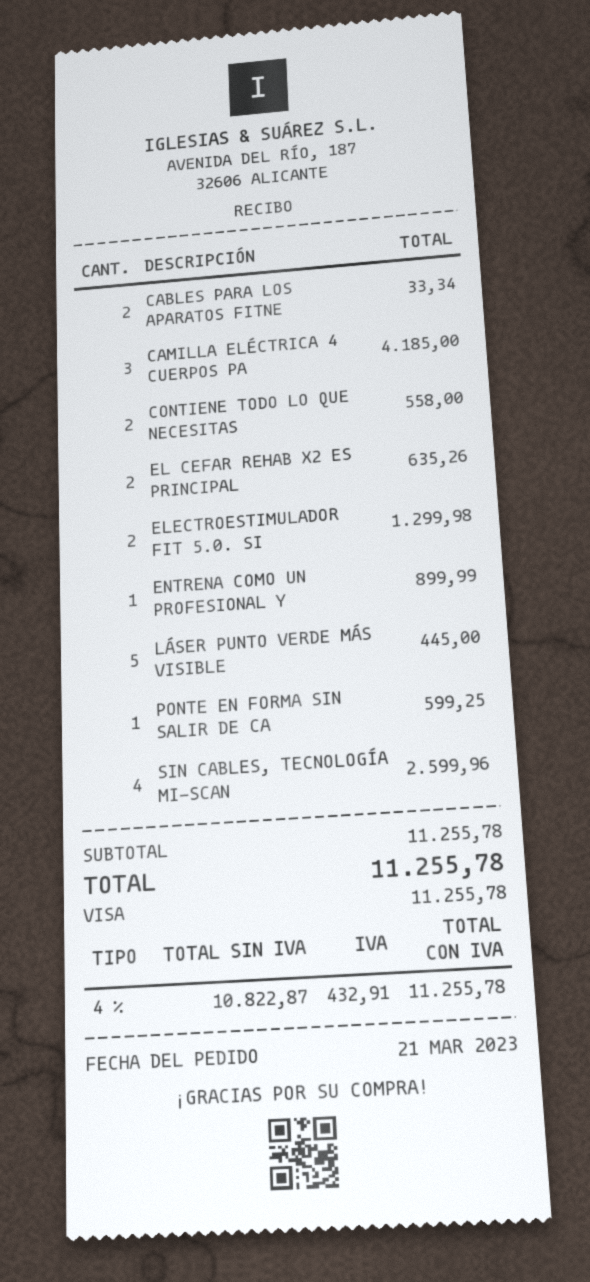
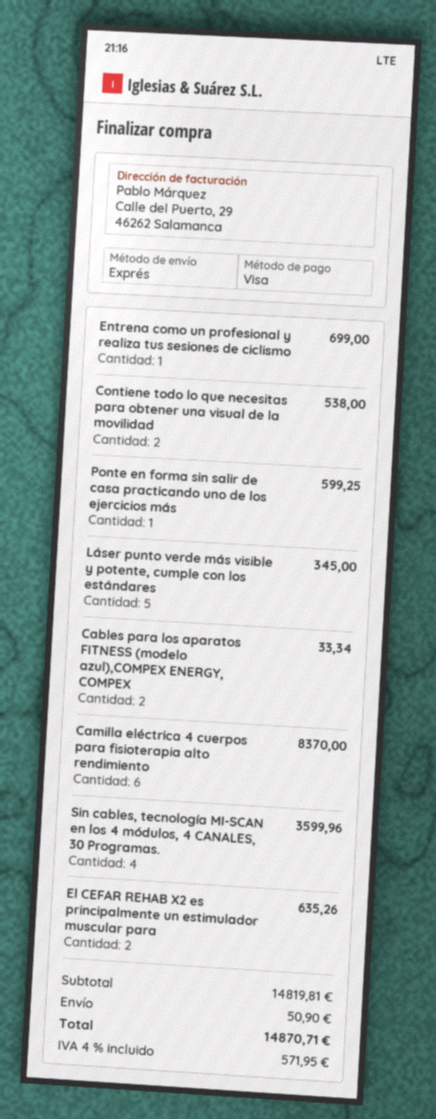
CAMILLA ELÉCTRICA 4 CUERPOS PA: 3 for 4185.00 -> 6 for 8370.00
CONTIENE TODO LO QUE NECESITAS: 2 for 558.00 -> 2 for 538.00
ELECTROESTIMULADOR FIT 5.0. SI: 2 for 1299.98 -> none
ENTRENA COMO UN PROFESIONAL Y: 1 for 899.99 -> 1 for 699.00
LÁSER PUNTO VERDE MÁS VISIBLE: 5 for 445.00 -> 5 for 345.00
SIN CABLES, TECNOLOGÍA MI-SCAN: 4 for 2599.96 -> 4 for 3599.96
subtotal: 11255.78 -> 14819.81
shipping: none -> 50.90
tax: 4% = 432.91 -> 4% = 571.95
total: 11255.78 -> 14870.71

